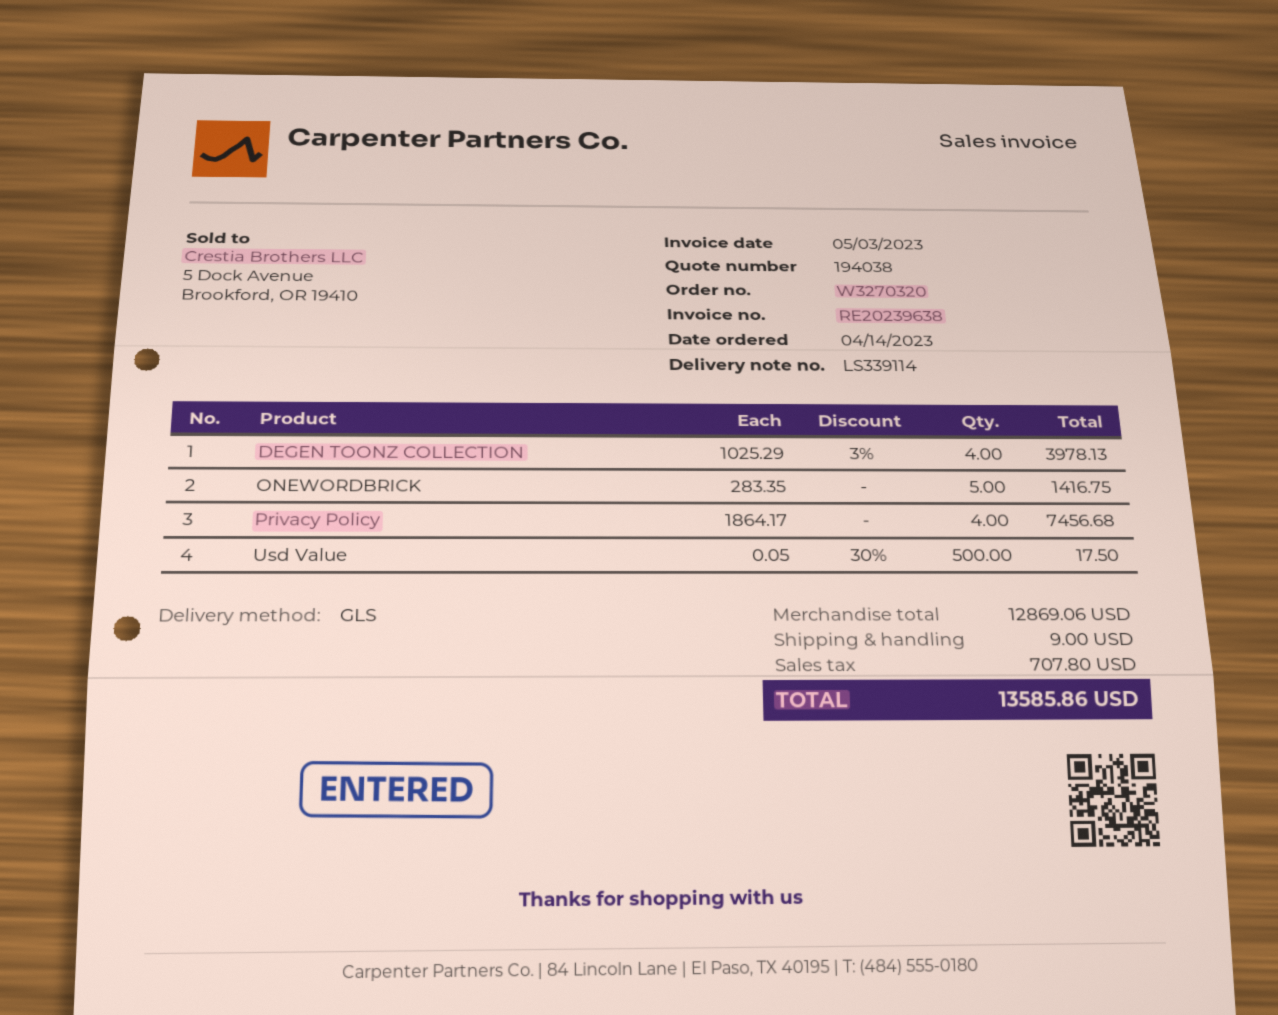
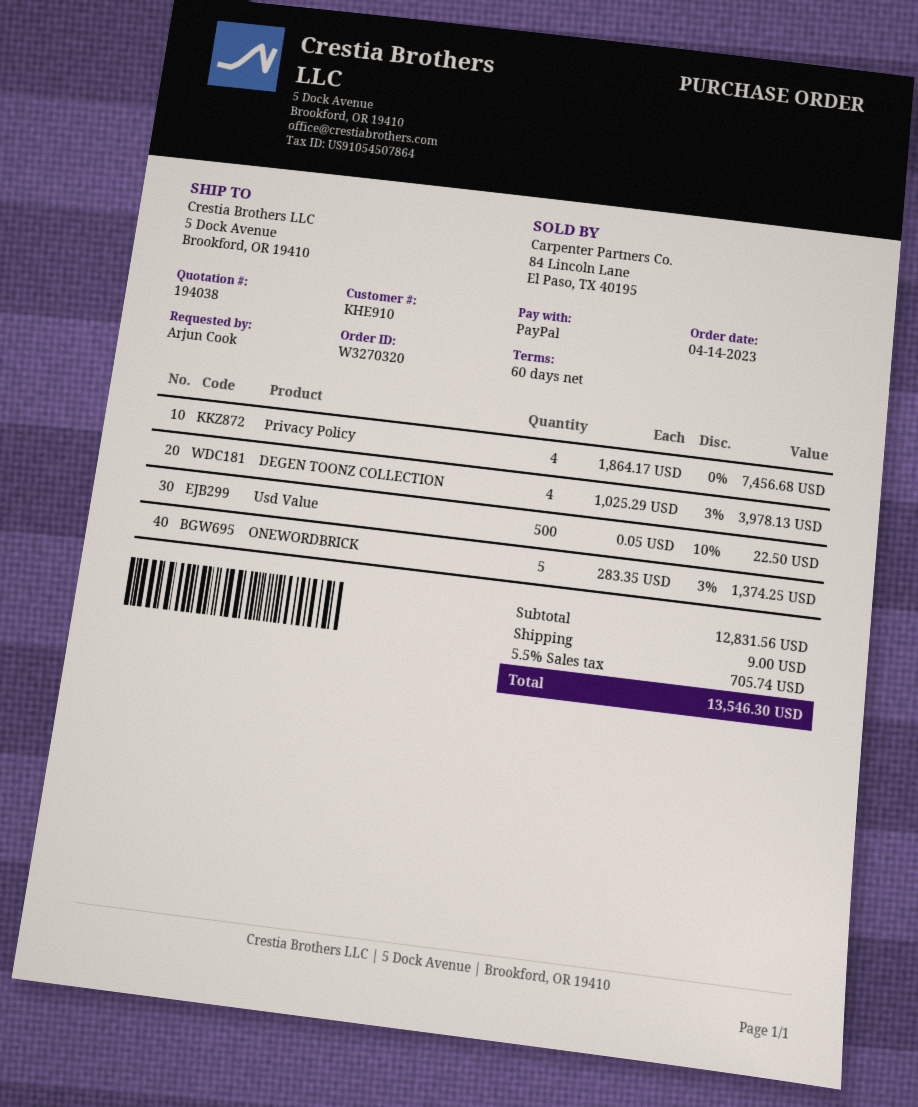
ONEWORDBRICK: 5 x 283.35 = 1416.75 -> 5 x 283.35 - 3% = 1374.25
Usd Value: 500 x 0.05 - 30% = 17.50 -> 500 x 0.05 - 10% = 22.50
subtotal: 12869.06 -> 12831.56
tax: 707.80 -> 705.74
total: 13585.86 -> 13546.30

